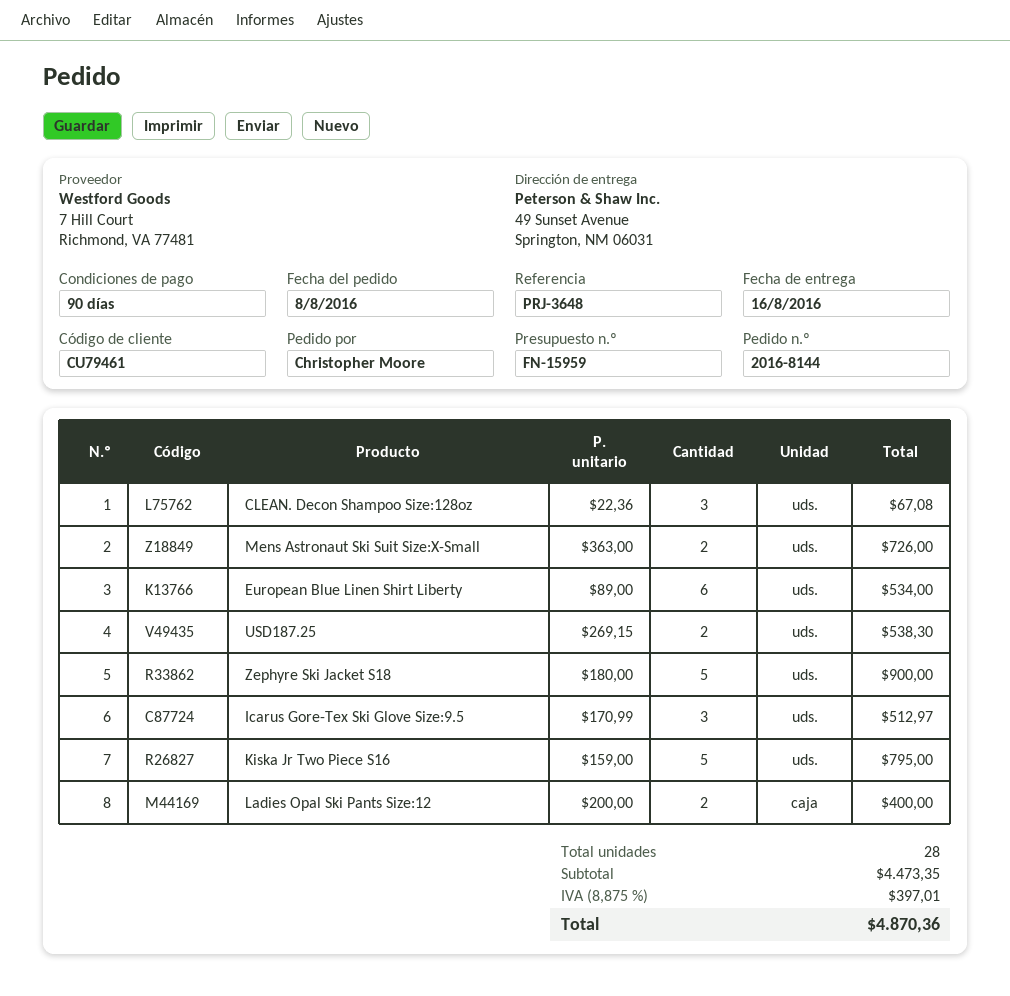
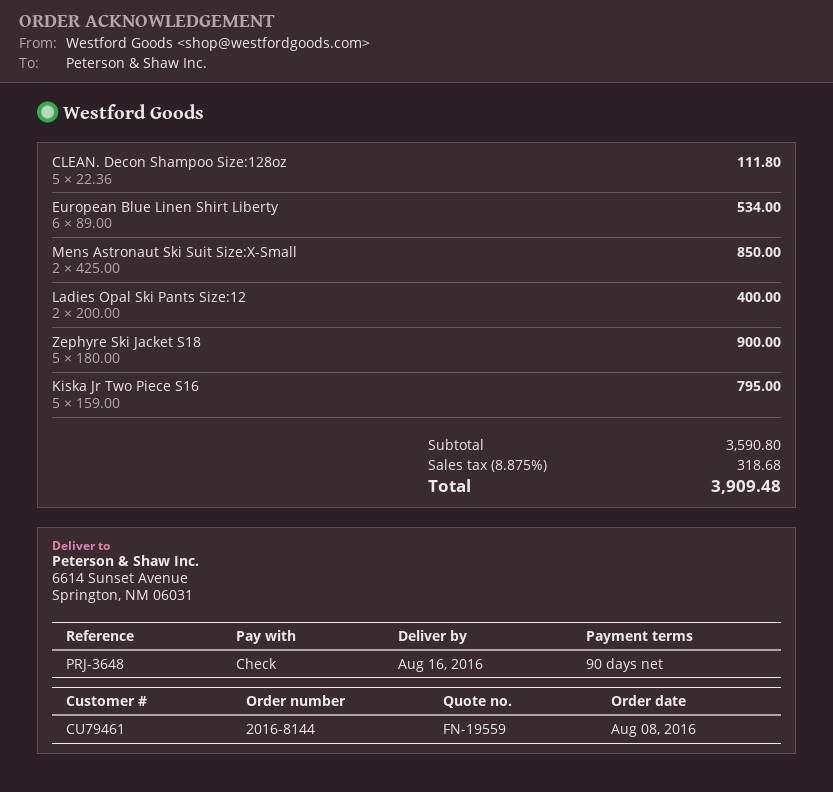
quote number: FN-15959 -> FN-19559
ship to: 49 Sunset Avenue, Springton, NM 06031 -> 6614 Sunset Avenue, Springton, NM 06031
CLEAN. Decon Shampoo Size:128oz: 3 x 22.36 = 67.08 -> 5 x 22.36 = 111.80
Mens Astronaut Ski Suit Size:X-Small: 2 x 363.00 = 726.00 -> 2 x 425.00 = 850.00
USD187.25: 2 x 269.15 = 538.30 -> none
Icarus Gore-Tex Ski Glove Size:9.5: 3 x 170.99 = 512.97 -> none
subtotal: 4473.35 -> 3590.80
tax: 8.875% = 397.01 -> 8.875% = 318.68
total: 4870.36 -> 3909.48

